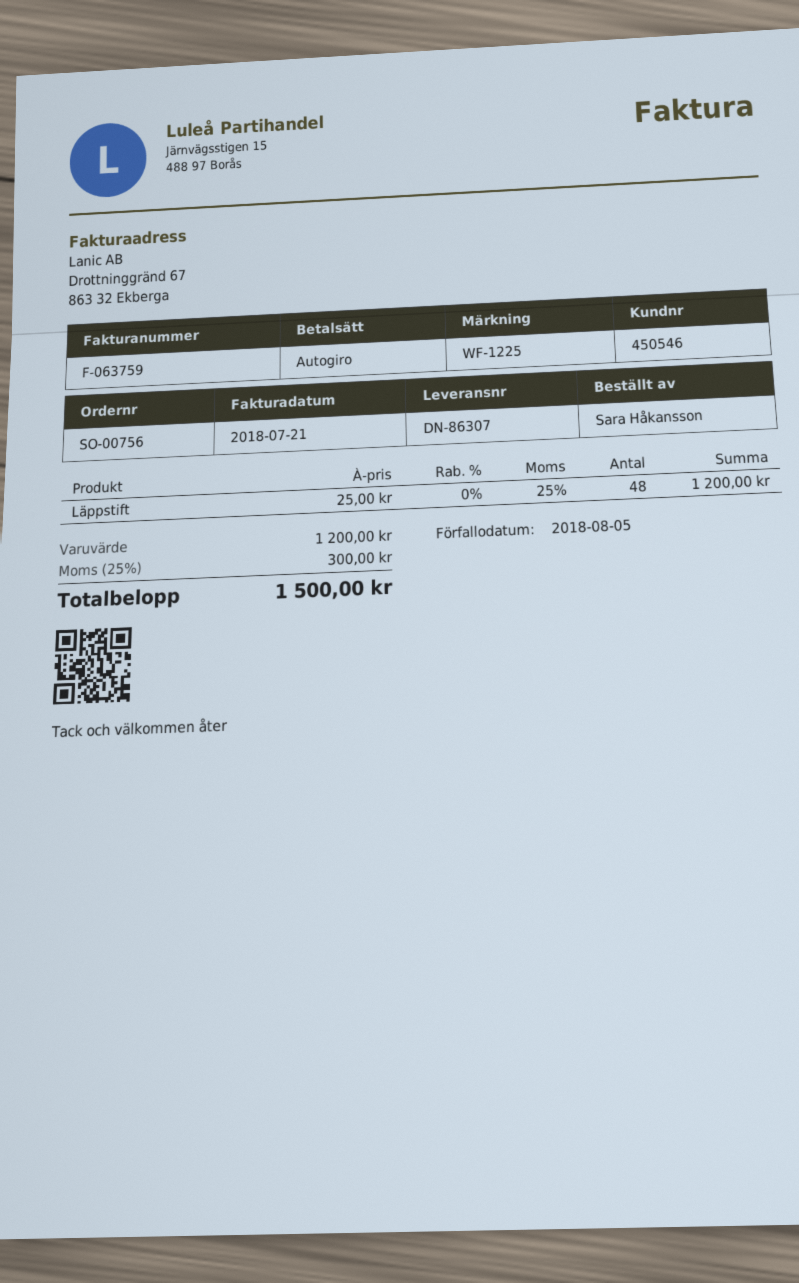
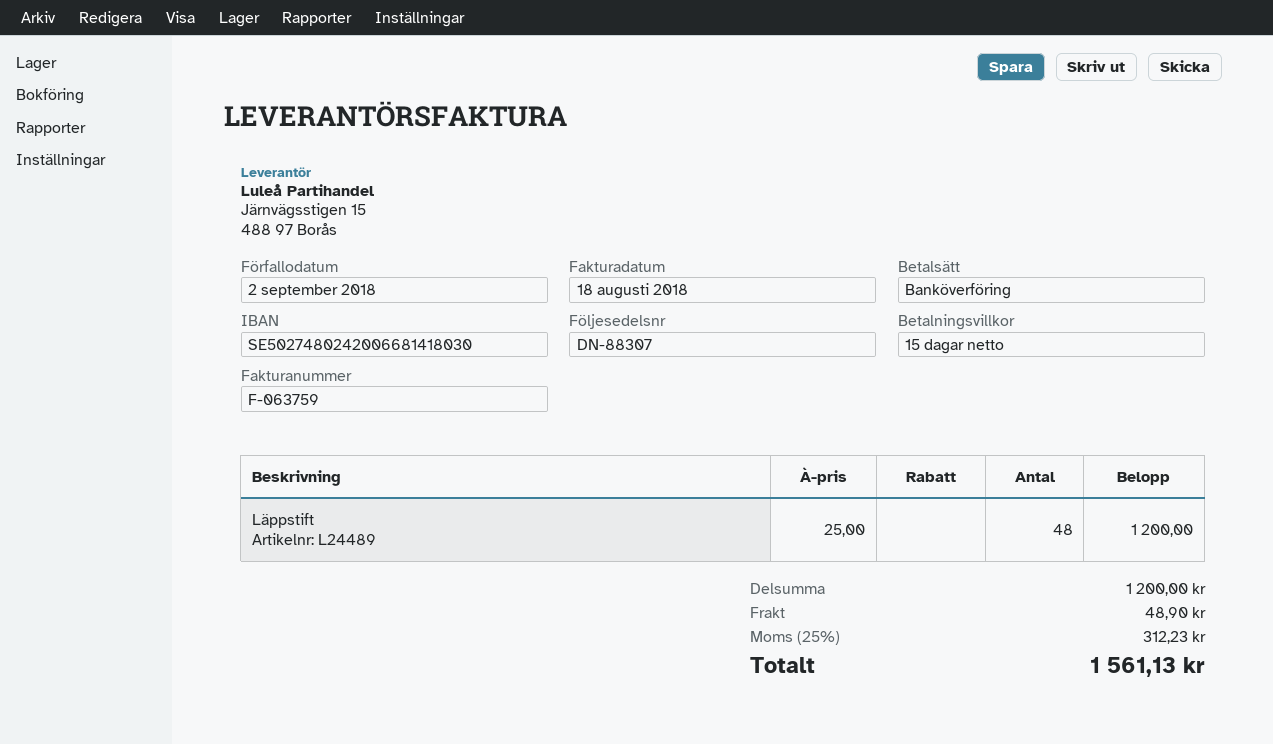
delivery note number: DN-86307 -> DN-88307
invoice date: 2018-07-21 -> 2018-08-18
due date: 2018-08-05 -> 2018-09-02
payment method: direct debit -> bank transfer
shipping: none -> 48.90
tax: 25% = 300.00 -> 25% = 312.23
total: 1500.00 -> 1561.13

